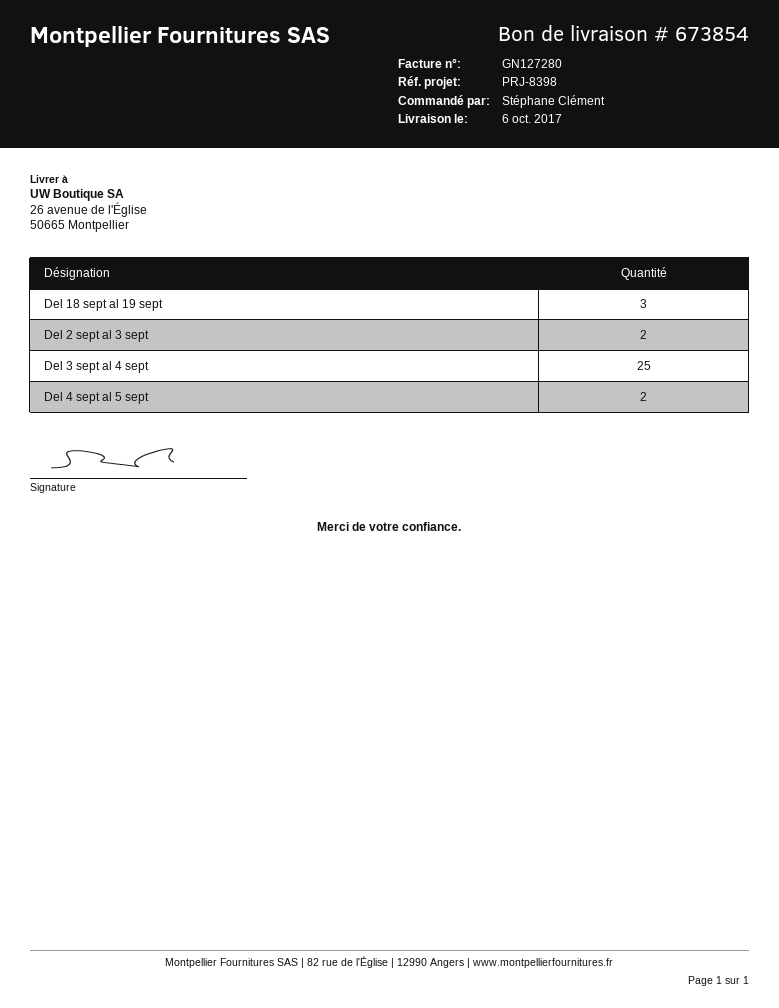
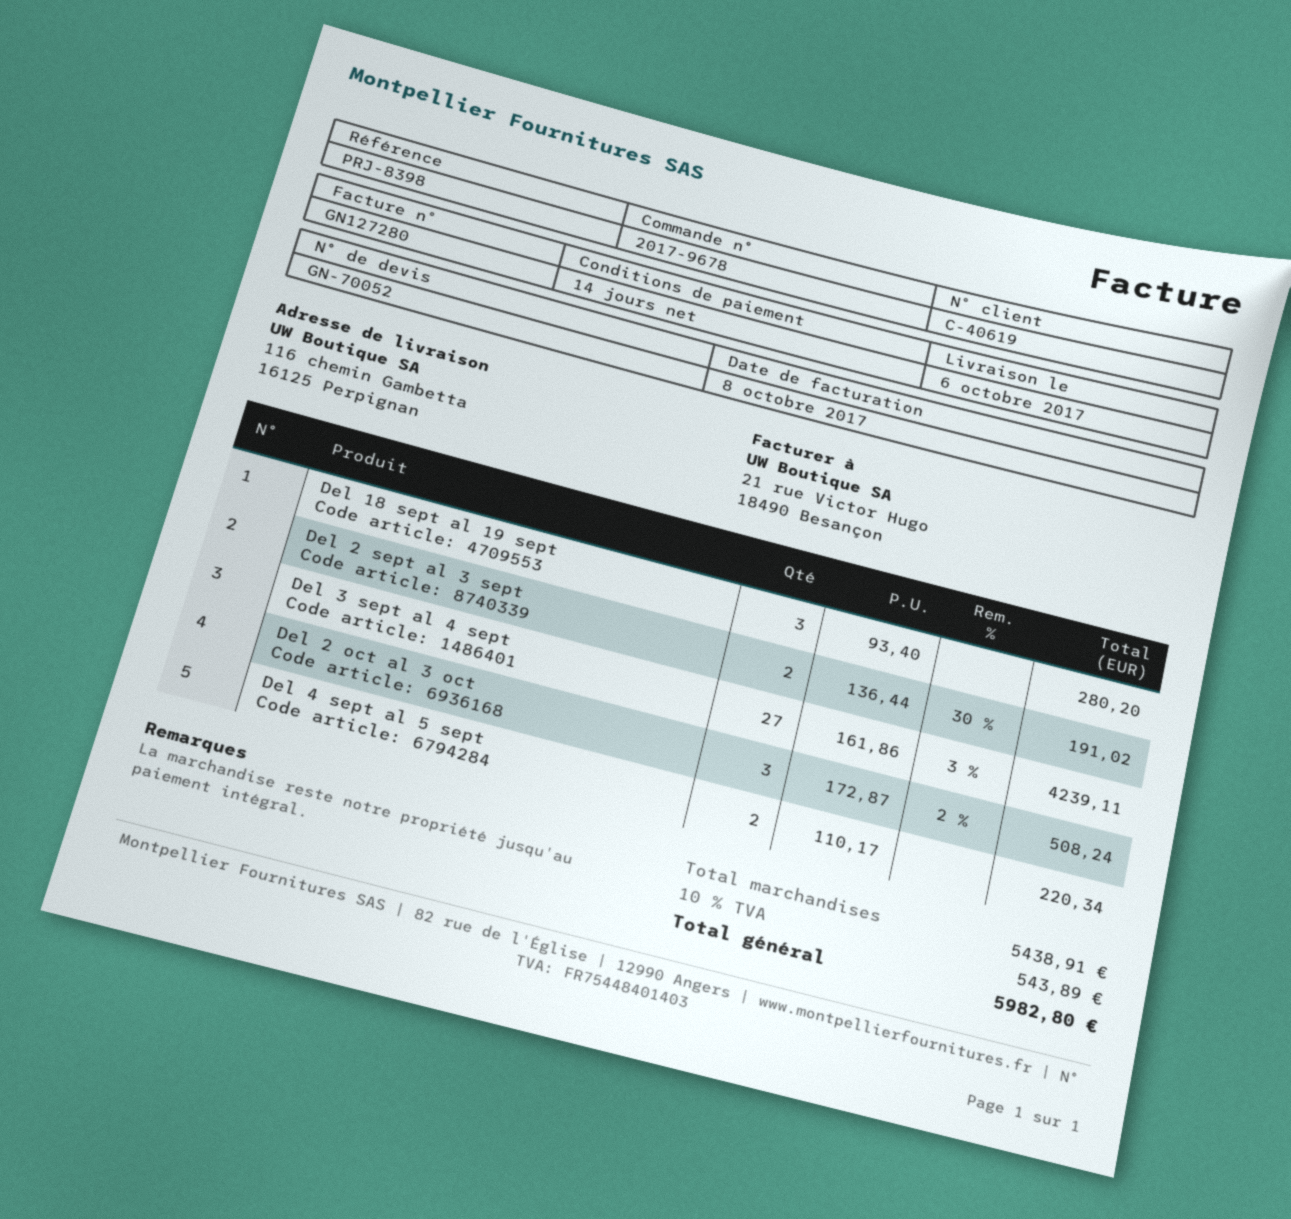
ship to: 26 avenue de l'Église, 50665 Montpellier -> 116 chemin Gambetta, 16125 Perpignan
Del 3 sept al 4 sept: 25 -> 27
Del 2 oct al 3 oct: none -> 3

